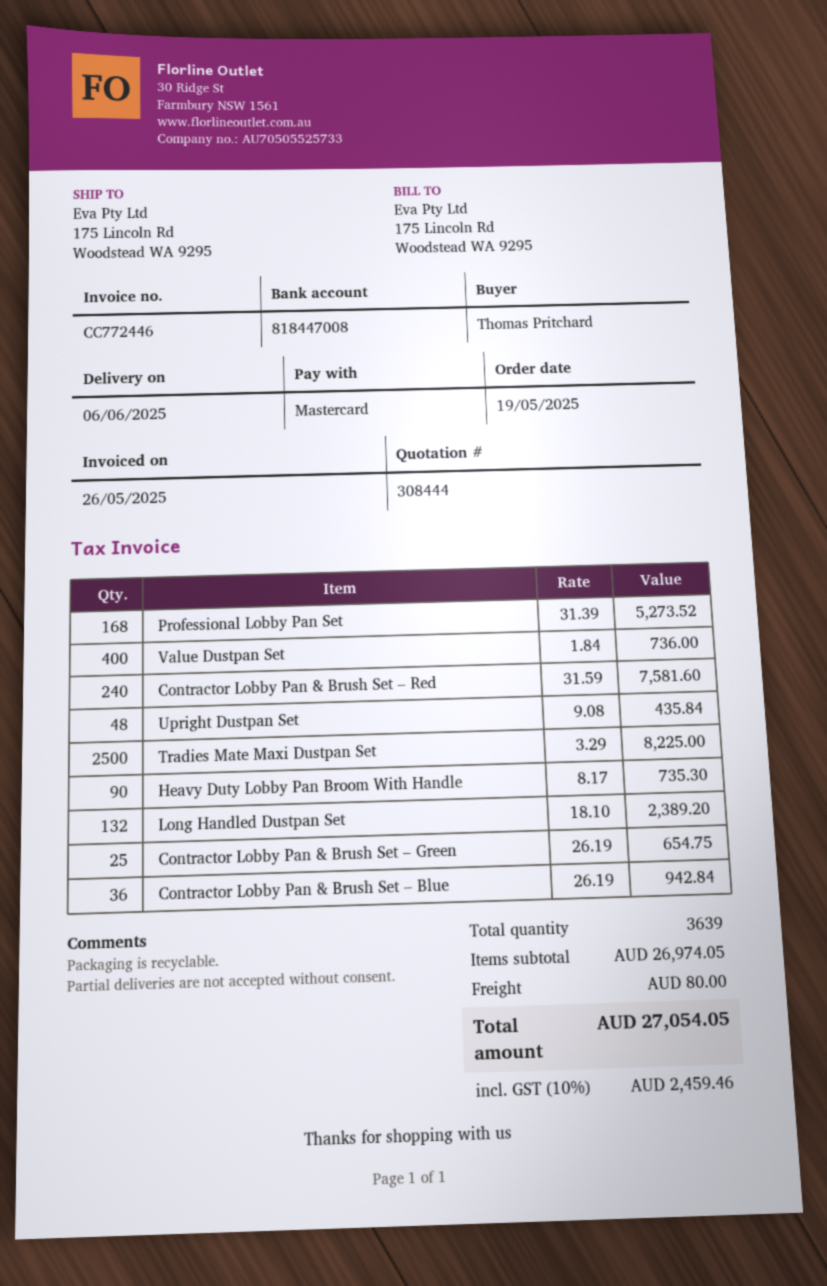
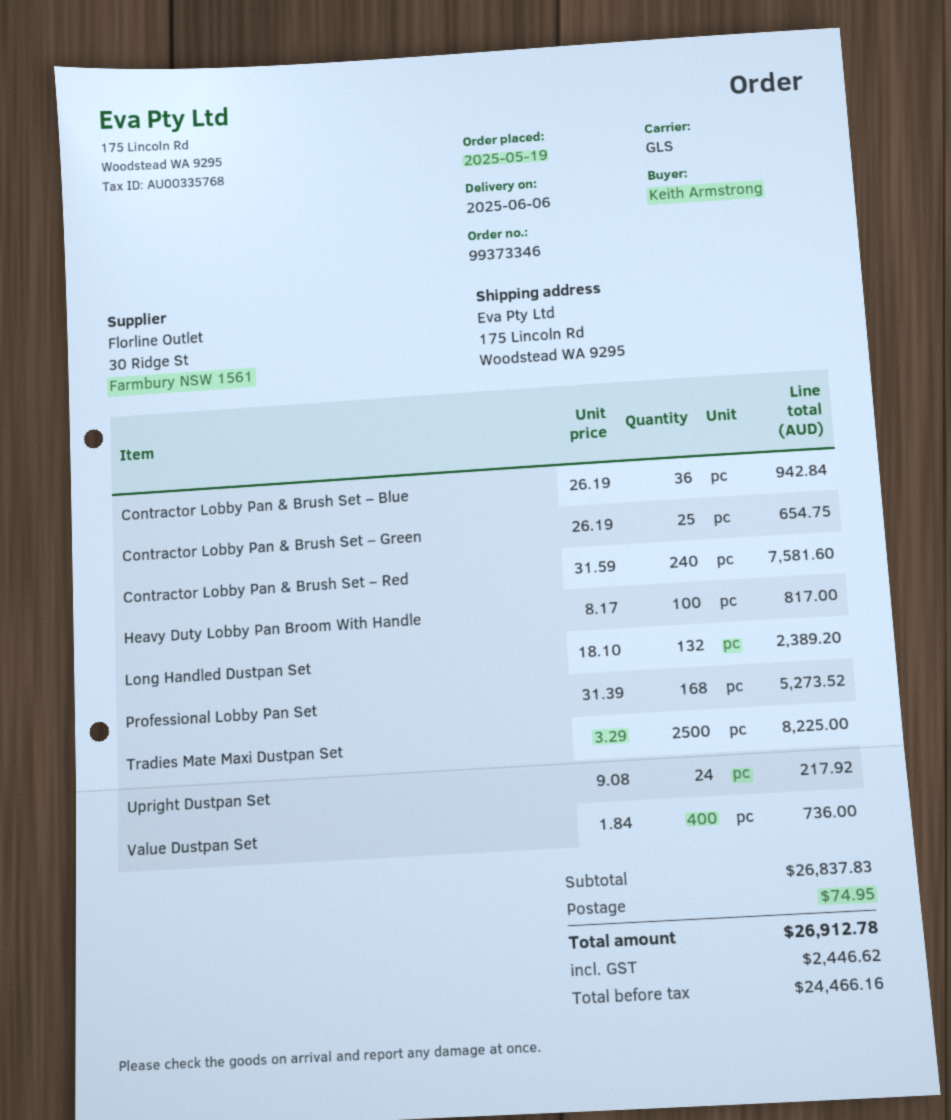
ordered by: Thomas Pritchard -> Keith Armstrong
Upright Dustpan Set: 48 x 9.08 = 435.84 -> 24 x 9.08 = 217.92
Heavy Duty Lobby Pan Broom With Handle: 90 x 8.17 = 735.30 -> 100 x 8.17 = 817.00
subtotal: 26974.05 -> 26837.83
shipping: 80.00 -> 74.95
tax: 2459.46 -> 2446.62
total: 27054.05 -> 26912.78

